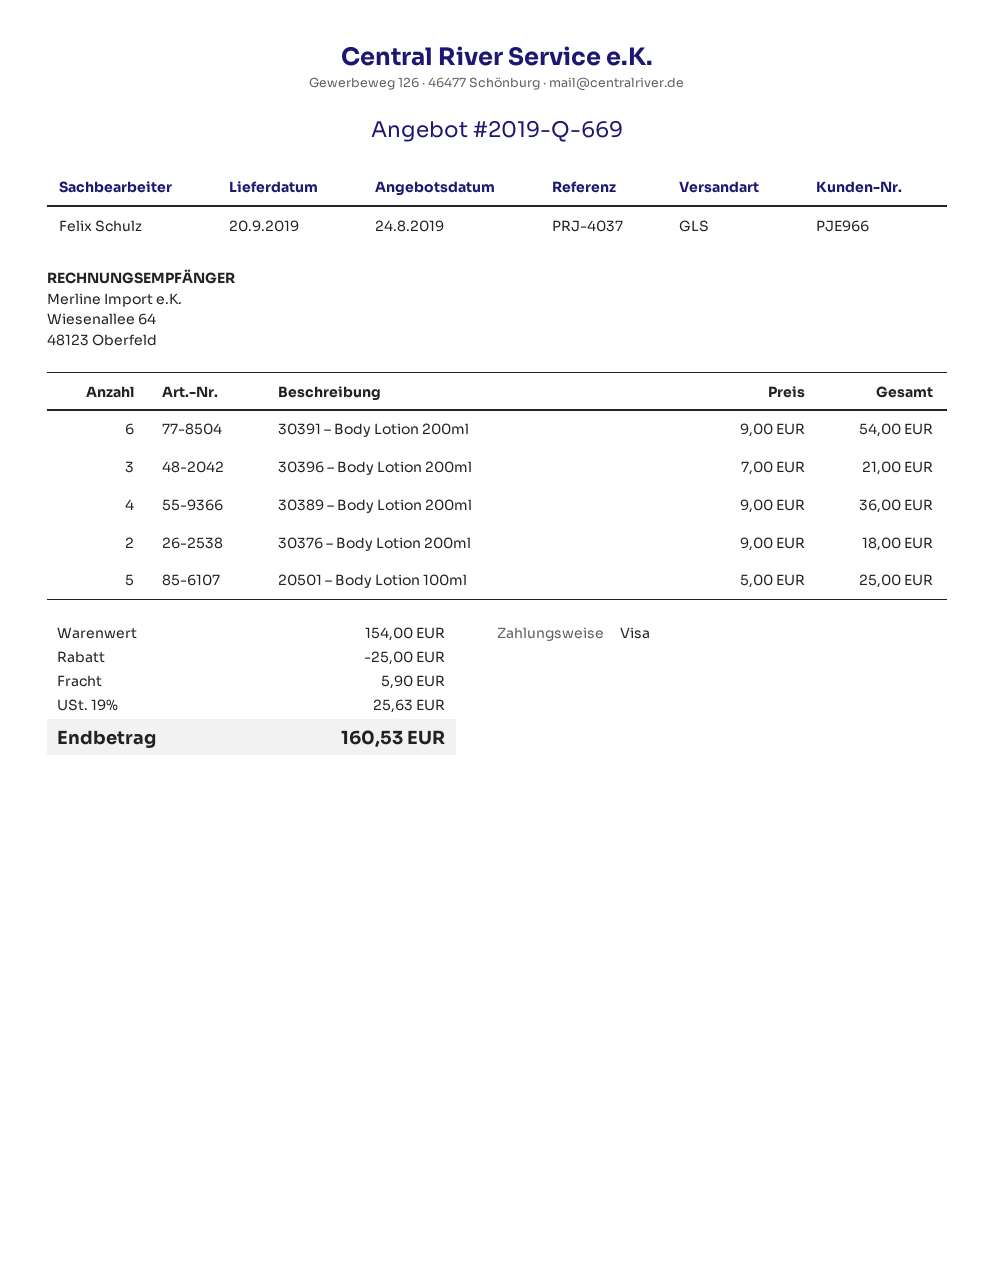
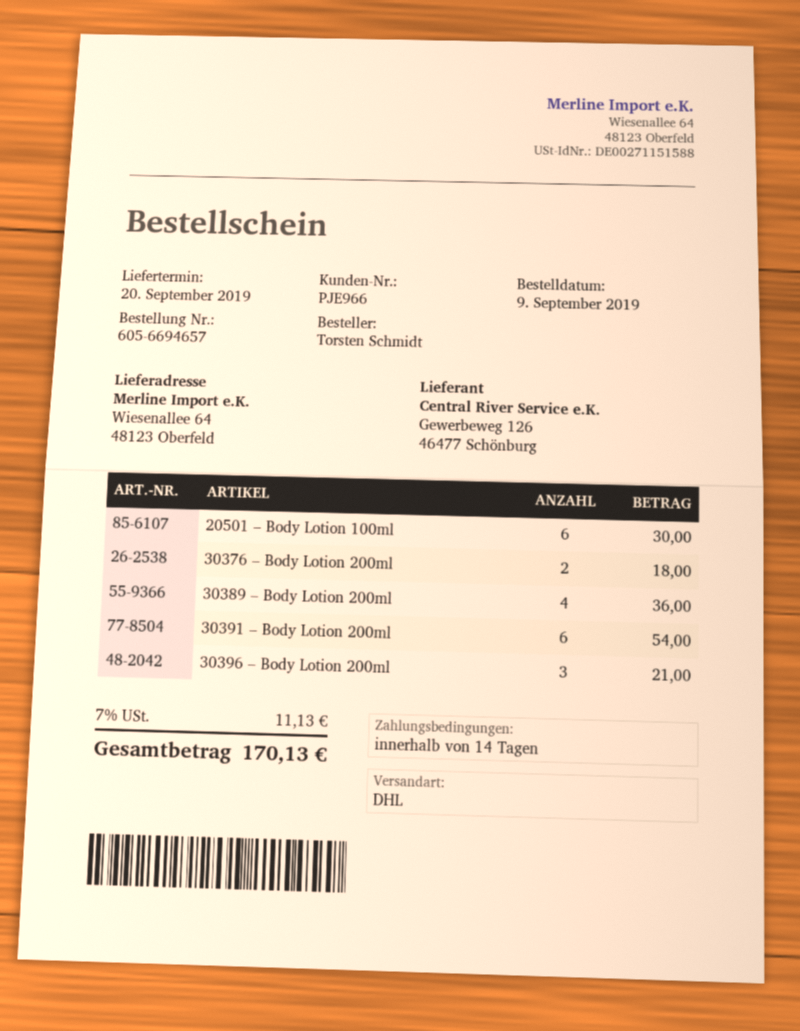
shipping method: GLS -> DHL
20501 – Body Lotion 100ml: 5 for 25.00 -> 6 for 30.00
discount: 25.00 -> none
shipping: 5.90 -> none
tax: 19% = 25.63 -> 7% = 11.13
total: 160.53 -> 170.13

